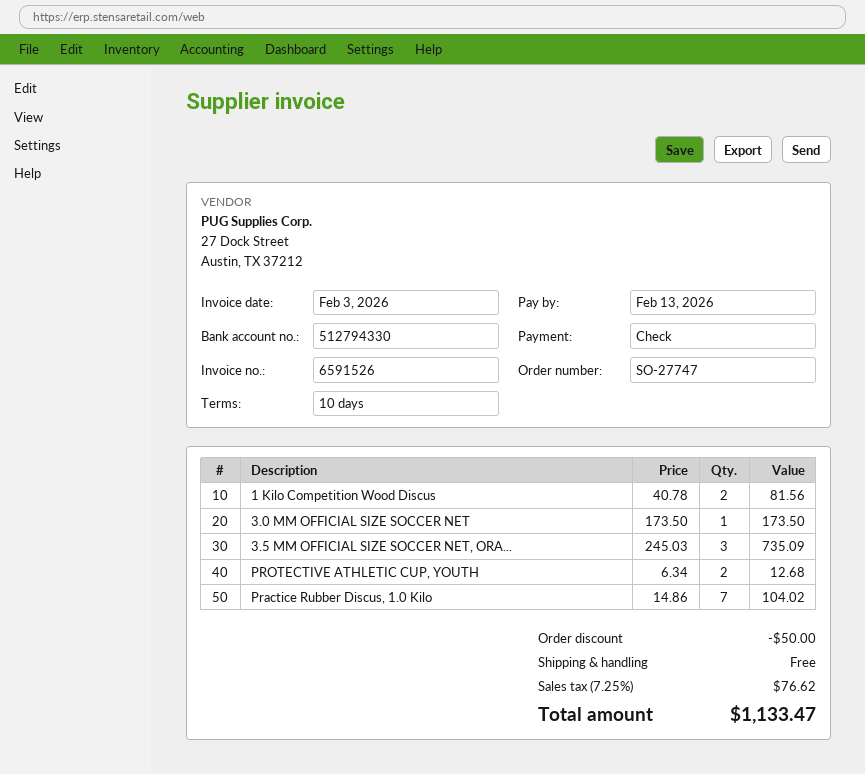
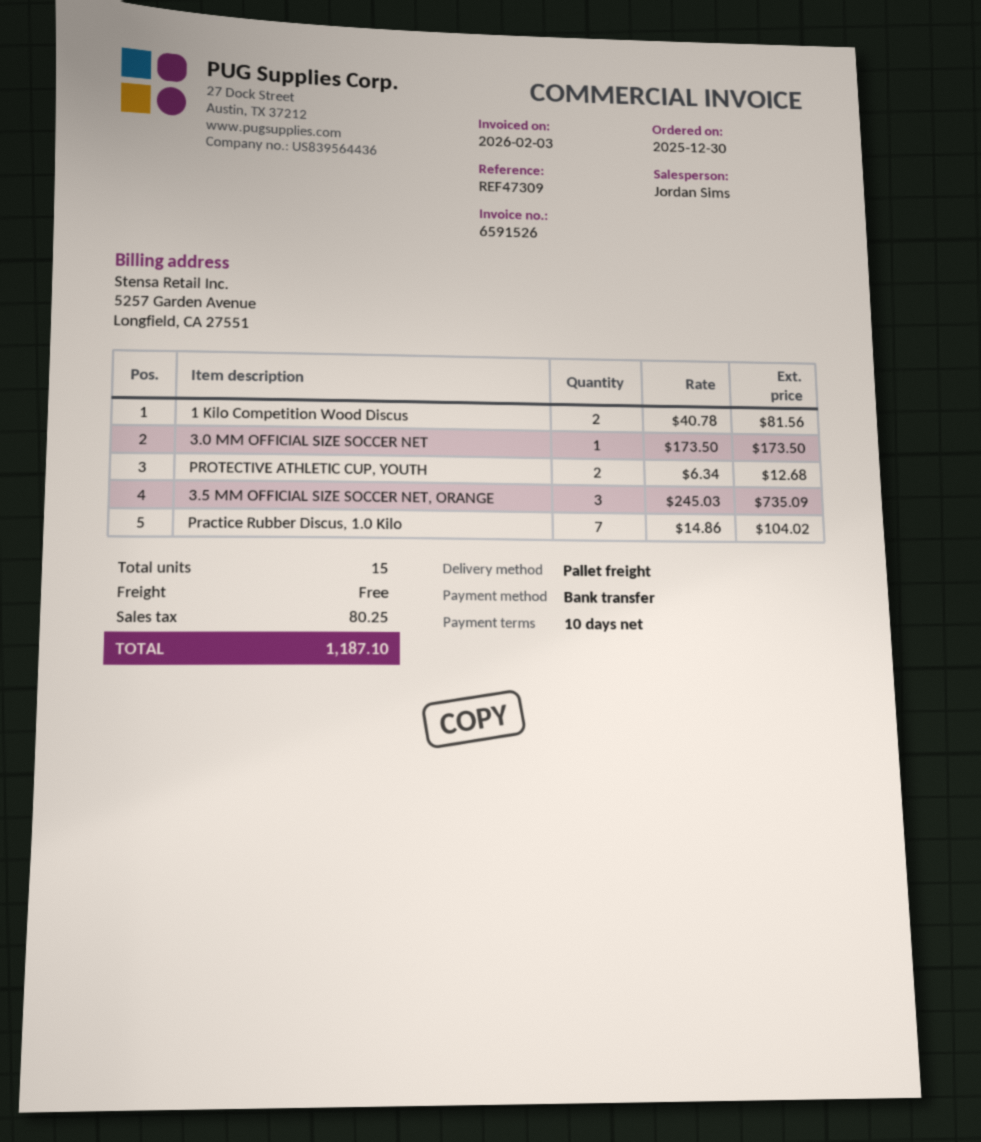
payment method: cheque -> bank transfer
discount: 50.00 -> none
tax: 76.62 -> 80.25
total: 1133.47 -> 1187.10

